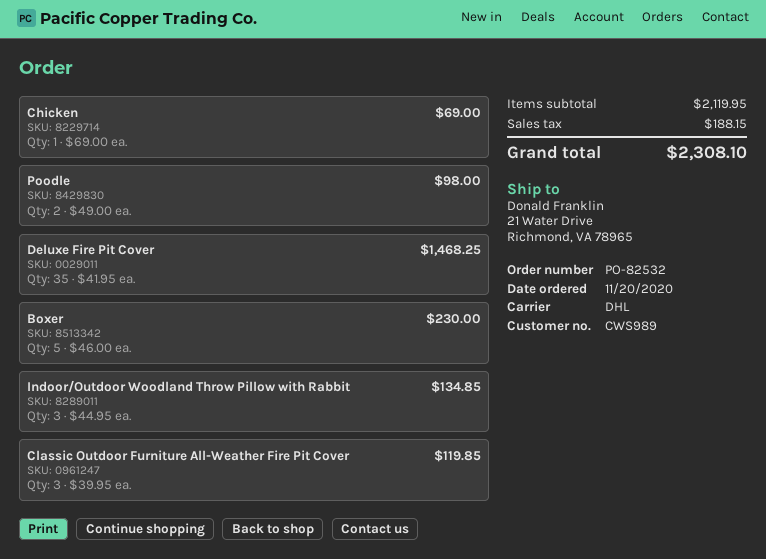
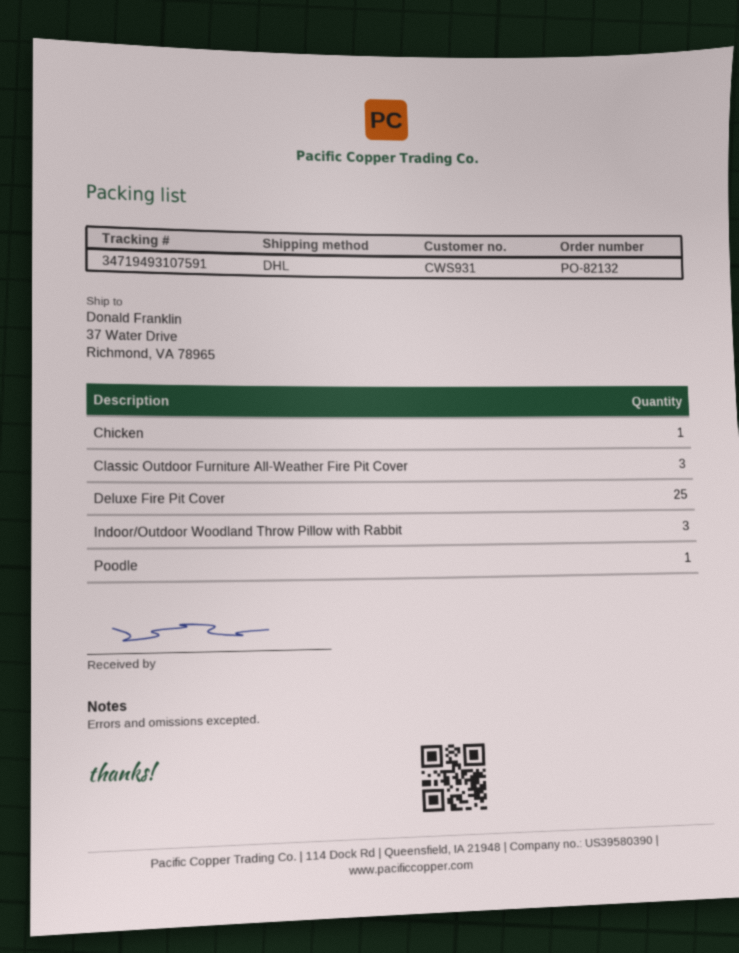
order number: PO-82532 -> PO-82132
customer number: CWS989 -> CWS931
ship to: 21 Water Drive, Richmond, VA 78965 -> 37 Water Drive, Richmond, VA 78965
Poodle: 2 -> 1
Deluxe Fire Pit Cover: 35 -> 25
Boxer: 5 -> none

